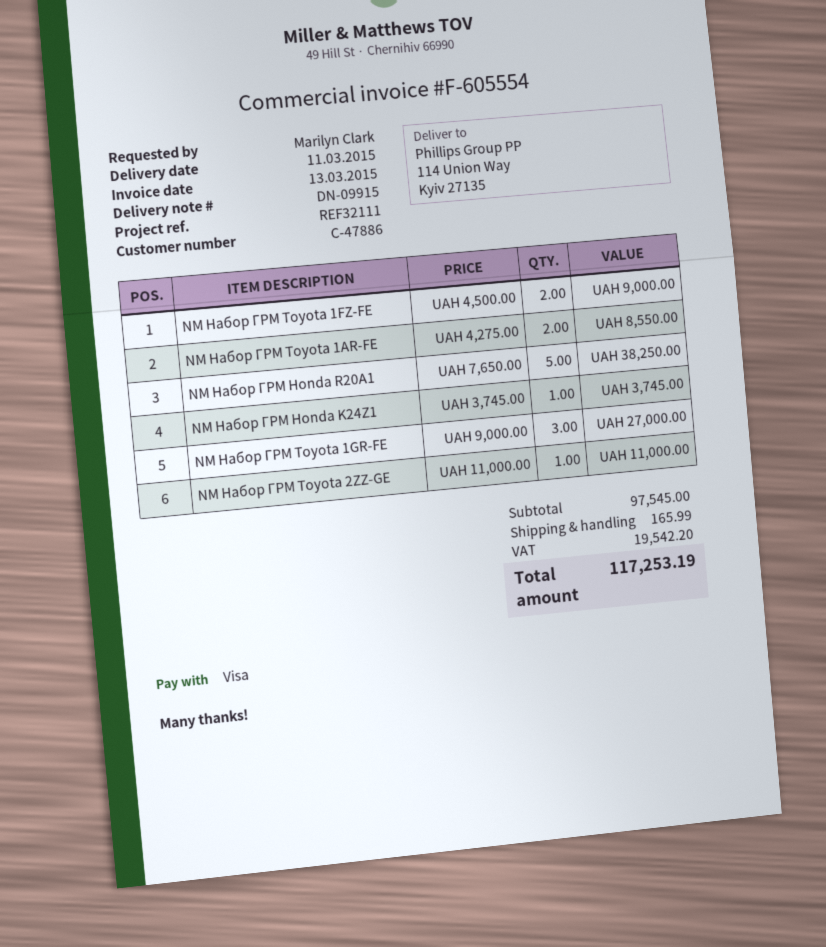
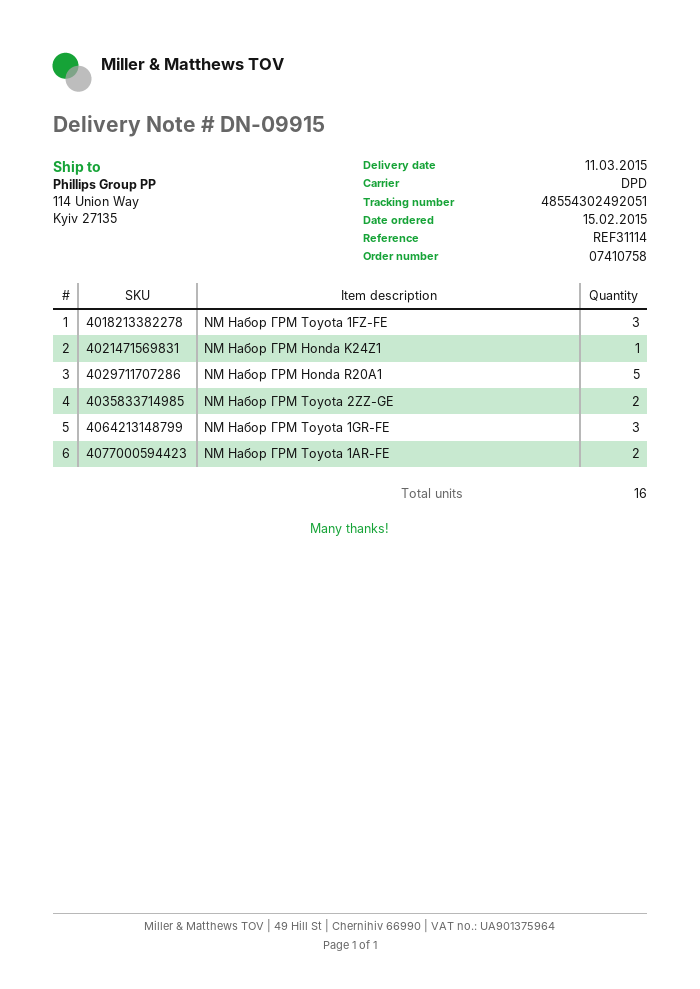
reference: REF32111 -> REF31114
NM Набор ГРМ Toyota 1FZ-FE: 2 -> 3
NM Набор ГРМ Toyota 2ZZ-GE: 1 -> 2

